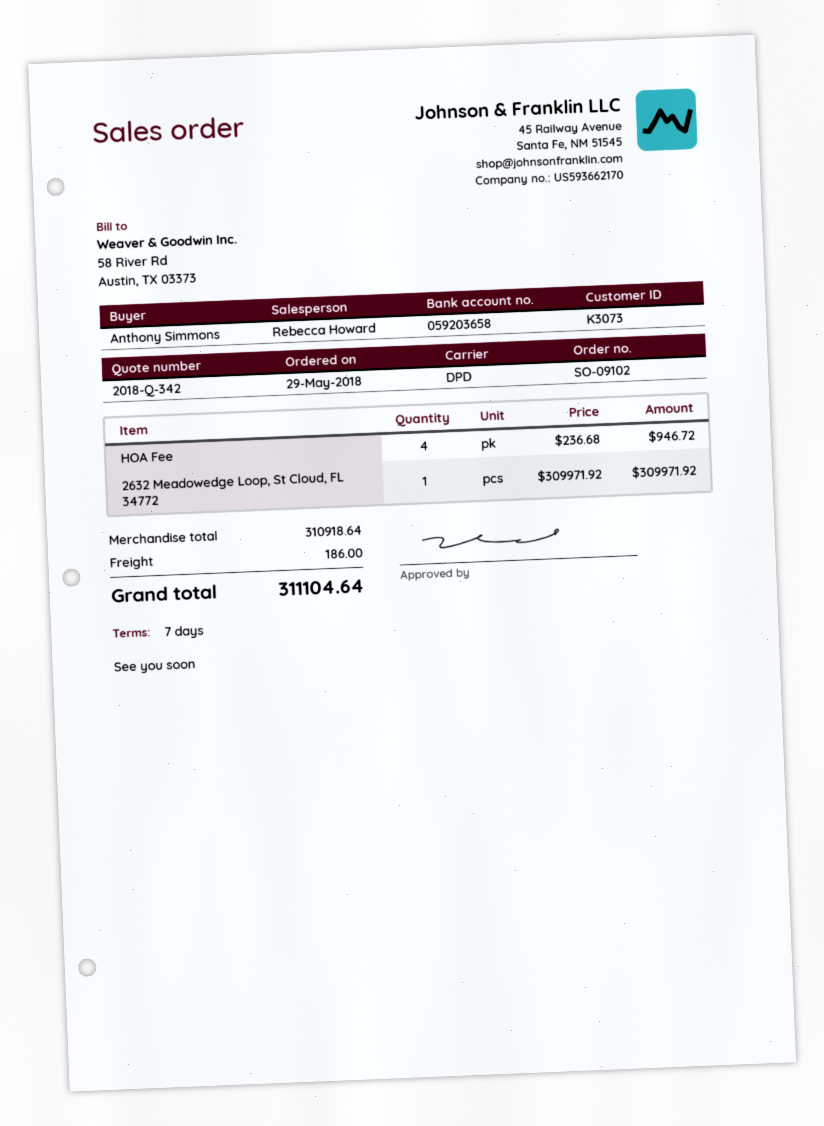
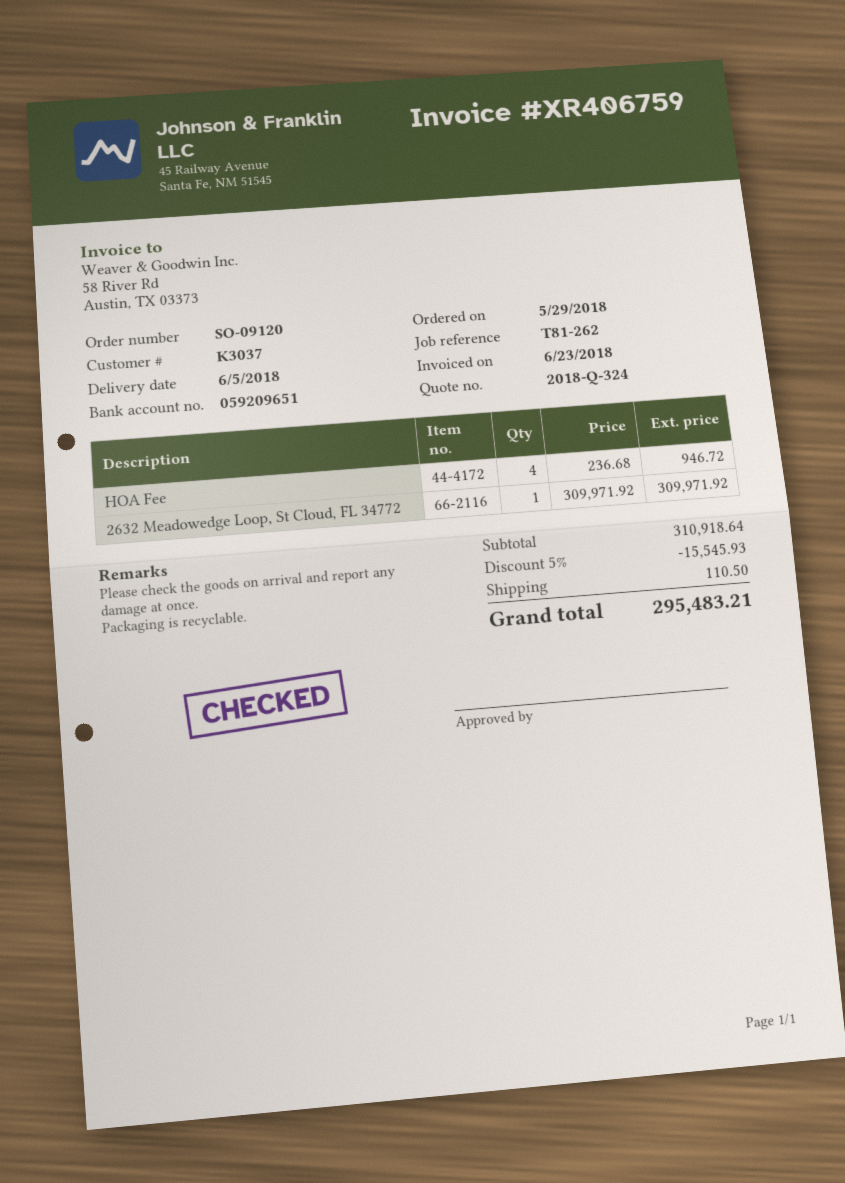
quote number: 2018-Q-342 -> 2018-Q-324
order number: SO-09102 -> SO-09120
customer number: K3073 -> K3037
bank account: 059203658 -> 059209651
discount: none -> 5% = 15545.93
shipping: 186.00 -> 110.50
total: 311104.64 -> 295483.21

